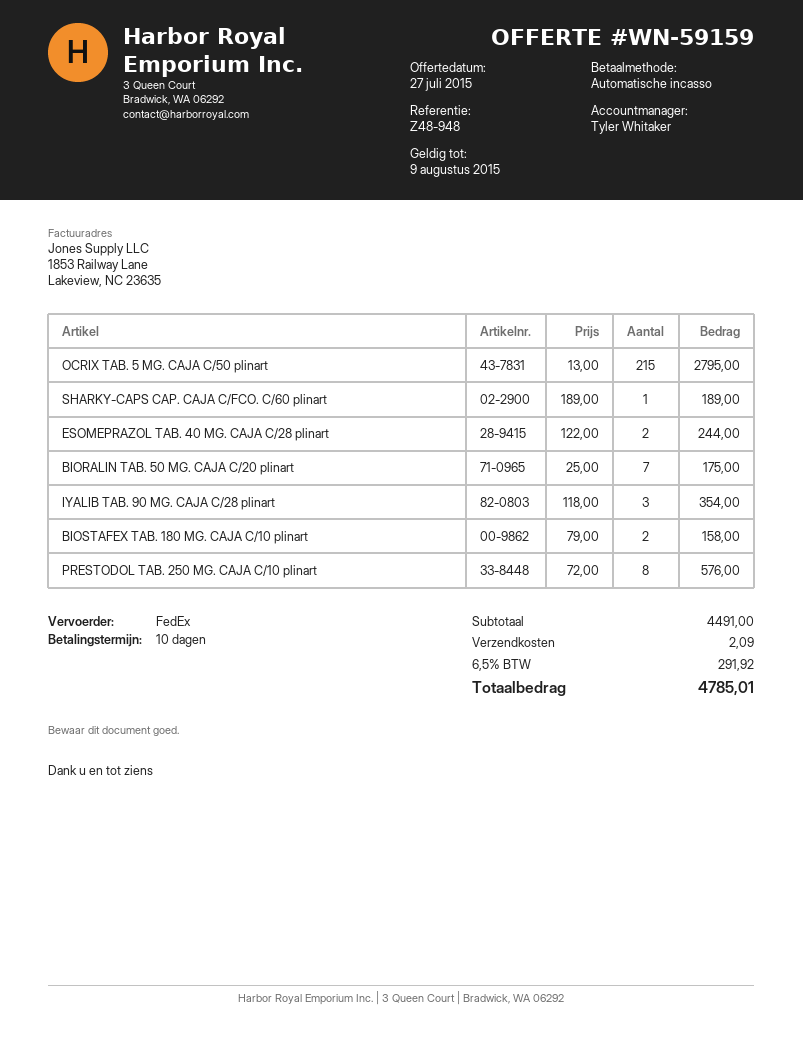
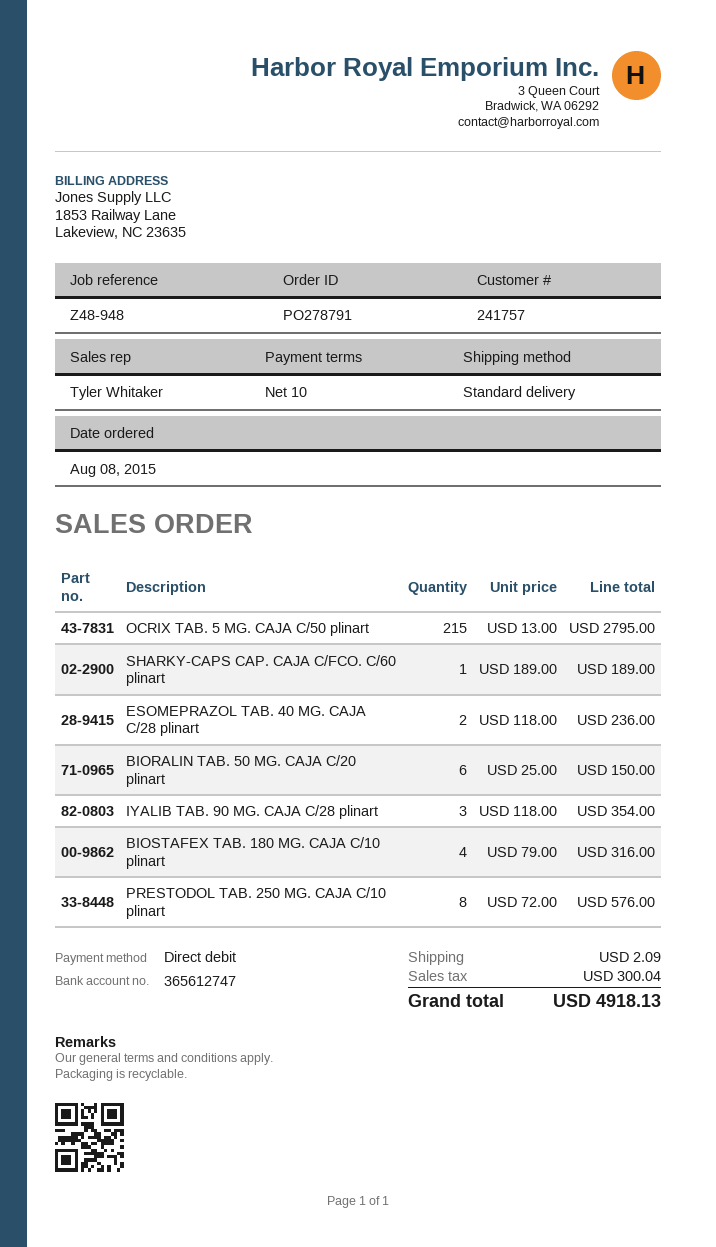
shipping method: FedEx -> standard
ESOMEPRAZOL TAB. 40 MG. CAJA C/28 plinart: 2 x 122.00 = 244.00 -> 2 x 118.00 = 236.00
BIORALIN TAB. 50 MG. CAJA C/20 plinart: 7 x 25.00 = 175.00 -> 6 x 25.00 = 150.00
BIOSTAFEX TAB. 180 MG. CAJA C/10 plinart: 2 x 79.00 = 158.00 -> 4 x 79.00 = 316.00
tax: 291.92 -> 300.04
total: 4785.01 -> 4918.13

